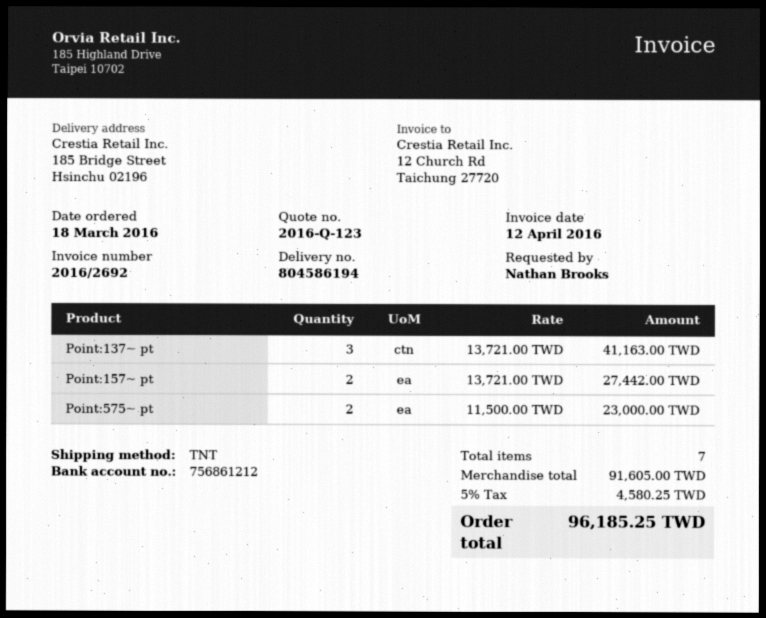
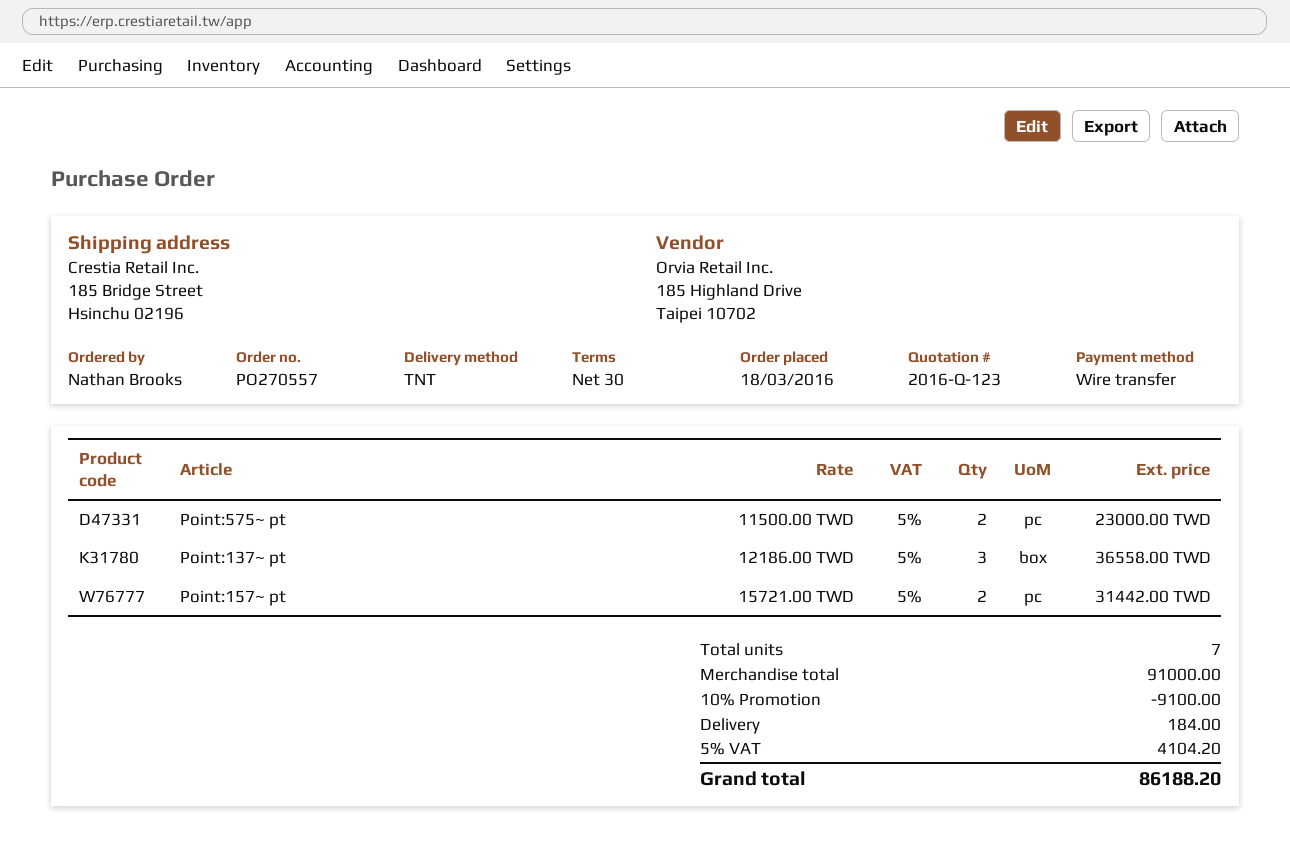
Point:137~ pt: 3 x 13721.00 = 41163.00 -> 3 x 12186.00 = 36558.00
Point:157~ pt: 2 x 13721.00 = 27442.00 -> 2 x 15721.00 = 31442.00
subtotal: 91605.00 -> 91000.00
discount: none -> 10% = 9100.00
shipping: none -> 184.00
tax: 5% = 4580.25 -> 5% = 4104.20
total: 96185.25 -> 86188.20

